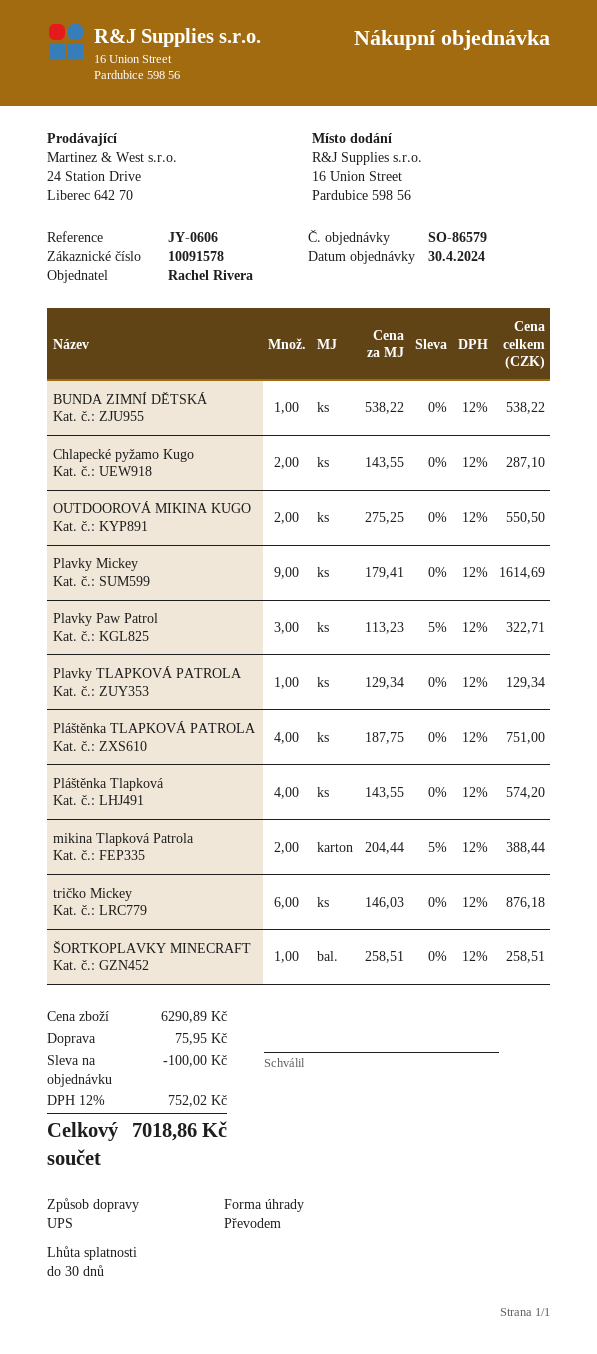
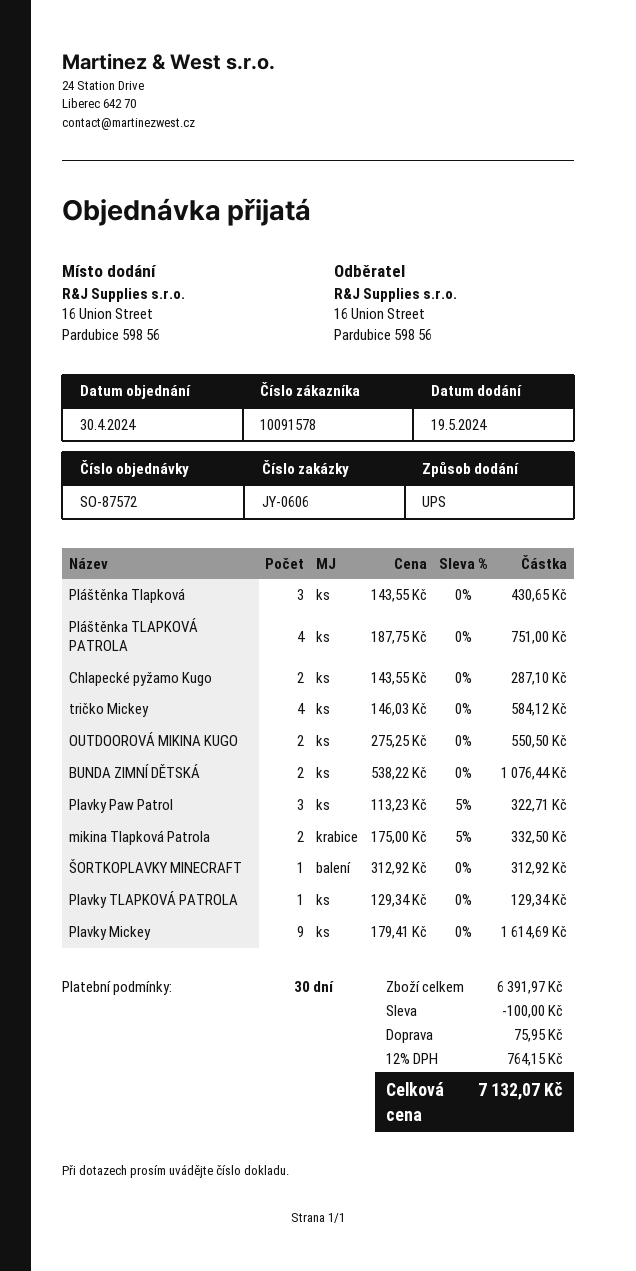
order number: SO-86579 -> SO-87572
BUNDA ZIMNÍ DĚTSKÁ: 1 x 538.22 = 538.22 -> 2 x 538.22 = 1076.44
Pláštěnka Tlapková: 4 x 143.55 = 574.20 -> 3 x 143.55 = 430.65
mikina Tlapková Patrola: 2 x 204.44 - 5% = 388.44 -> 2 x 175.00 - 5% = 332.50
tričko Mickey: 6 x 146.03 = 876.18 -> 4 x 146.03 = 584.12
ŠORTKOPLAVKY MINECRAFT: 1 x 258.51 = 258.51 -> 1 x 312.92 = 312.92
subtotal: 6290.89 -> 6391.97
tax: 12% = 752.02 -> 12% = 764.15
total: 7018.86 -> 7132.07

